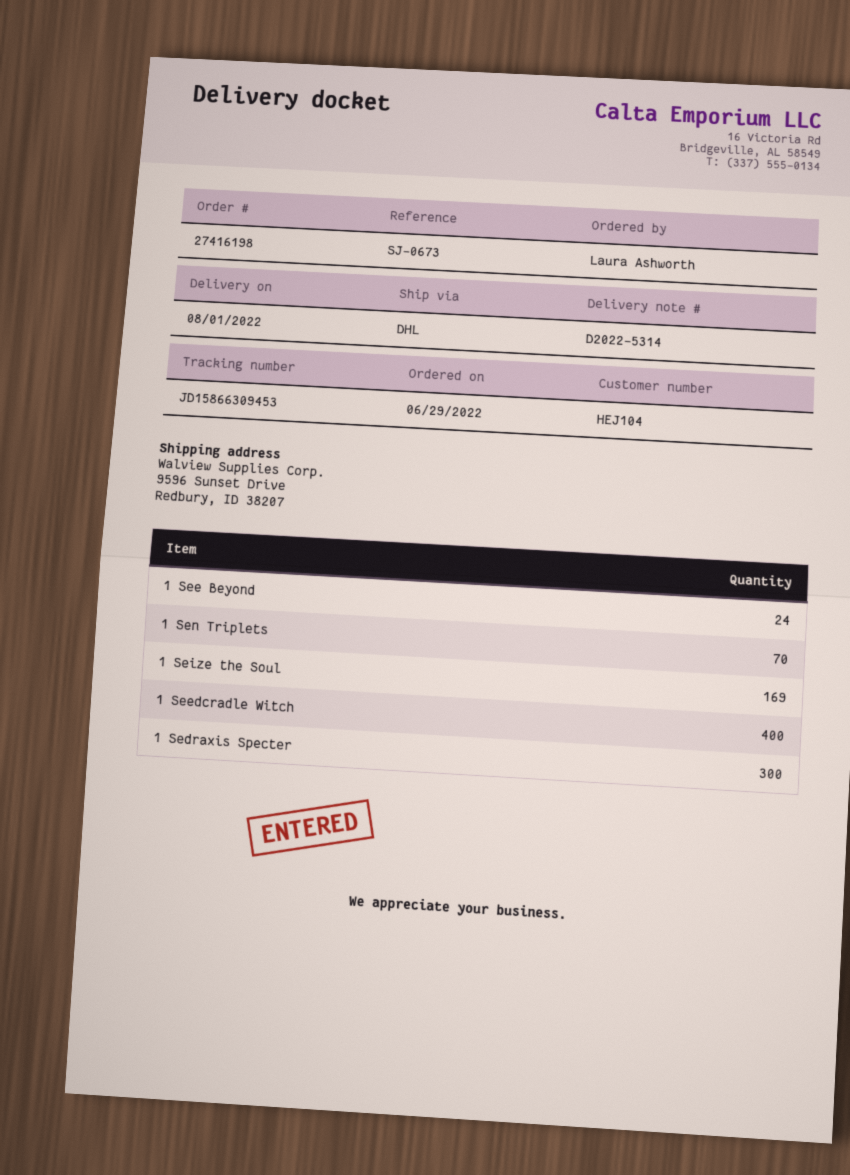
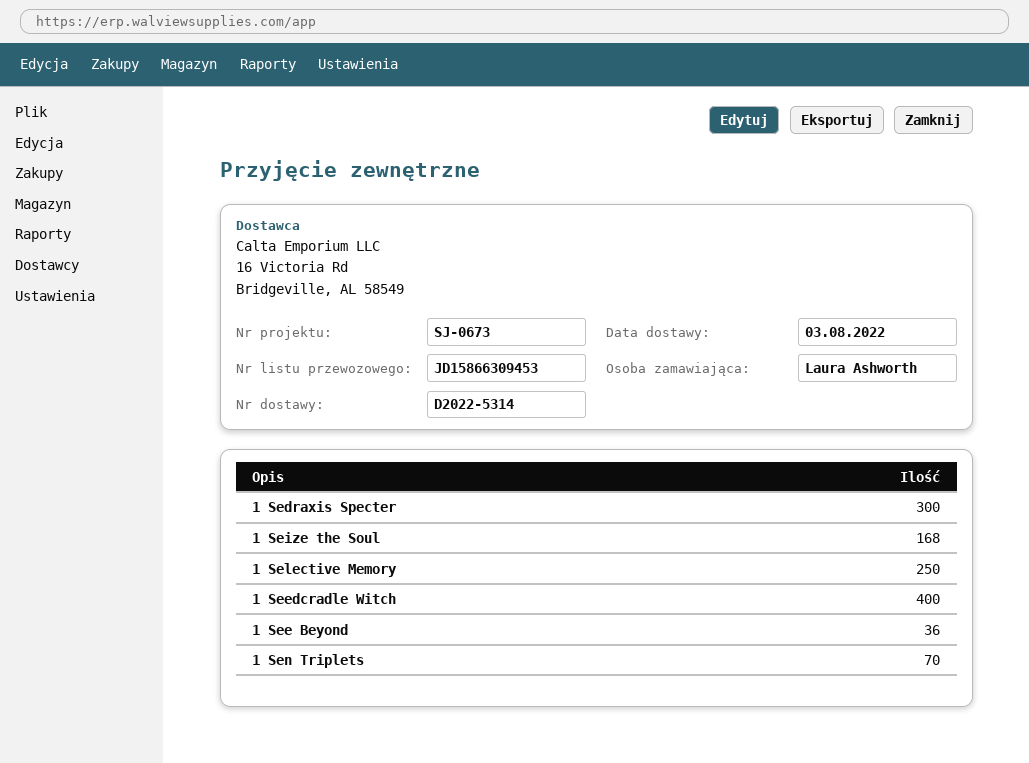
delivery date: 2022-08-01 -> 2022-08-03
1 See Beyond: 24 -> 36
1 Seize the Soul: 169 -> 168
1 Selective Memory: none -> 250

